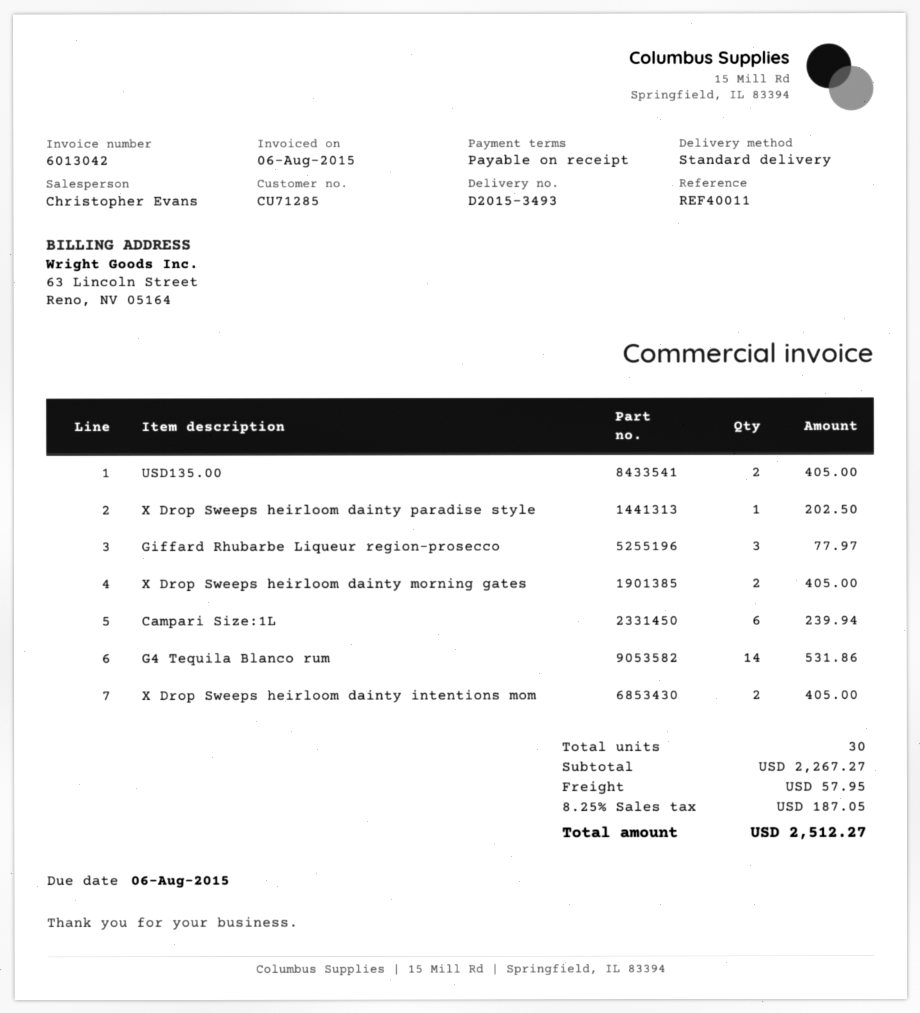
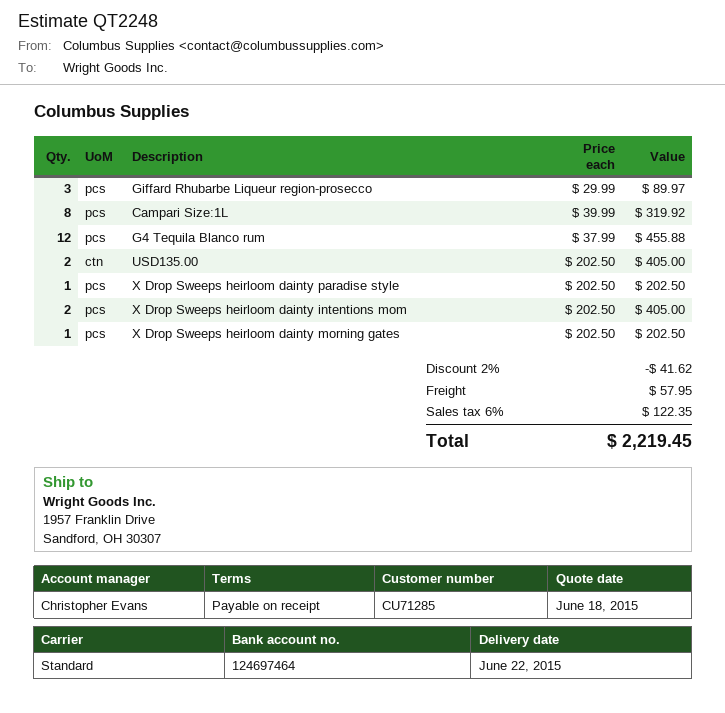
Giffard Rhubarbe Liqueur region-prosecco: 3 for 77.97 -> 3 for 89.97
X Drop Sweeps heirloom dainty morning gates: 2 for 405.00 -> 1 for 202.50
Campari Size:1L: 6 for 239.94 -> 8 for 319.92
G4 Tequila Blanco rum: 14 for 531.86 -> 12 for 455.88
discount: none -> 2% = 41.62
tax: 8.25% = 187.05 -> 6% = 122.35
total: 2512.27 -> 2219.45

